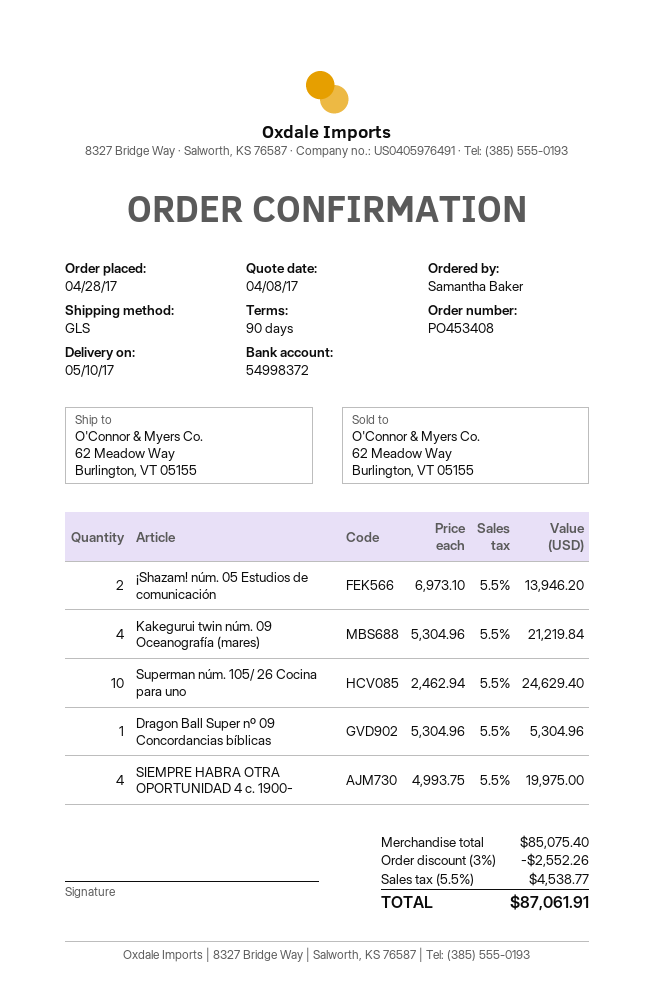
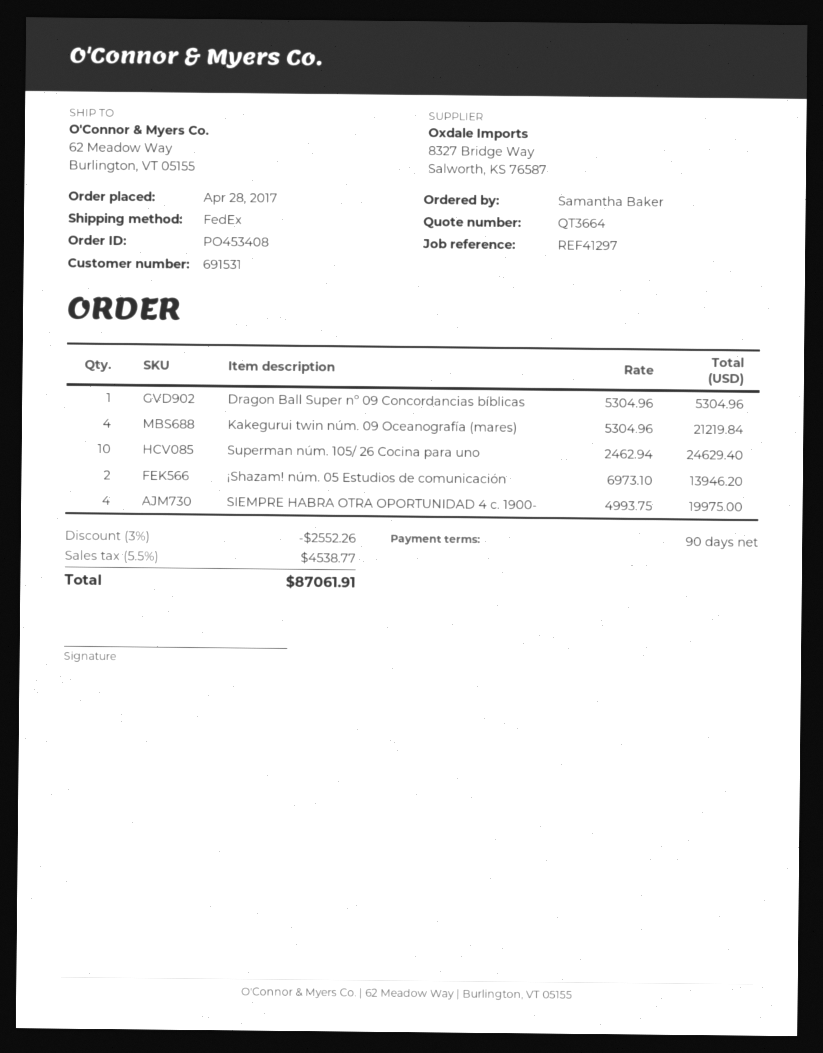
shipping method: GLS -> FedEx

